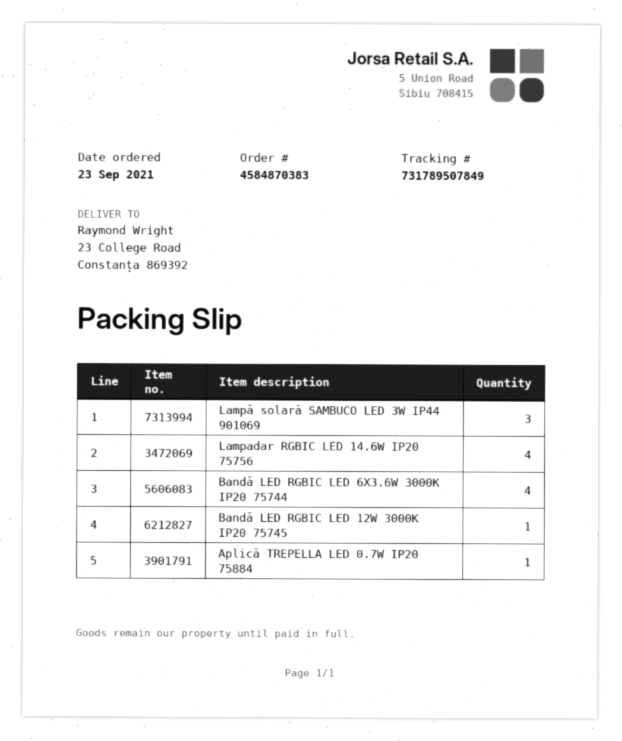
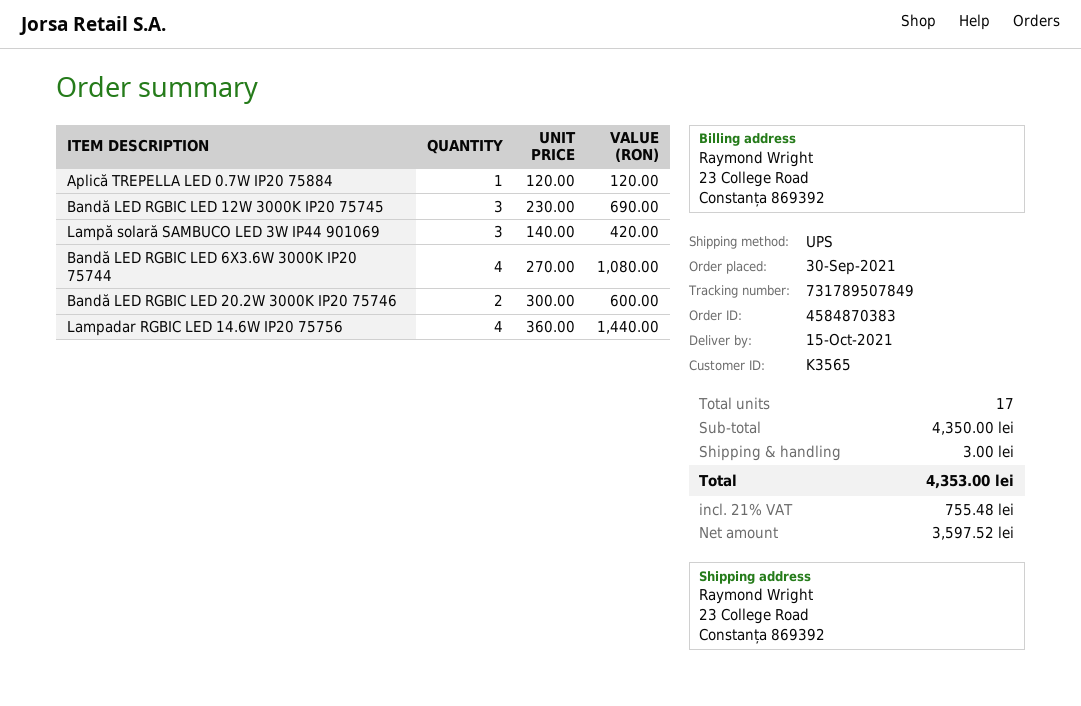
order date: 2021-09-23 -> 2021-09-30
Bandă LED RGBIC LED 12W 3000K IP20 75745: 1 -> 3
Bandă LED RGBIC LED 20.2W 3000K IP20 75746: none -> 2

